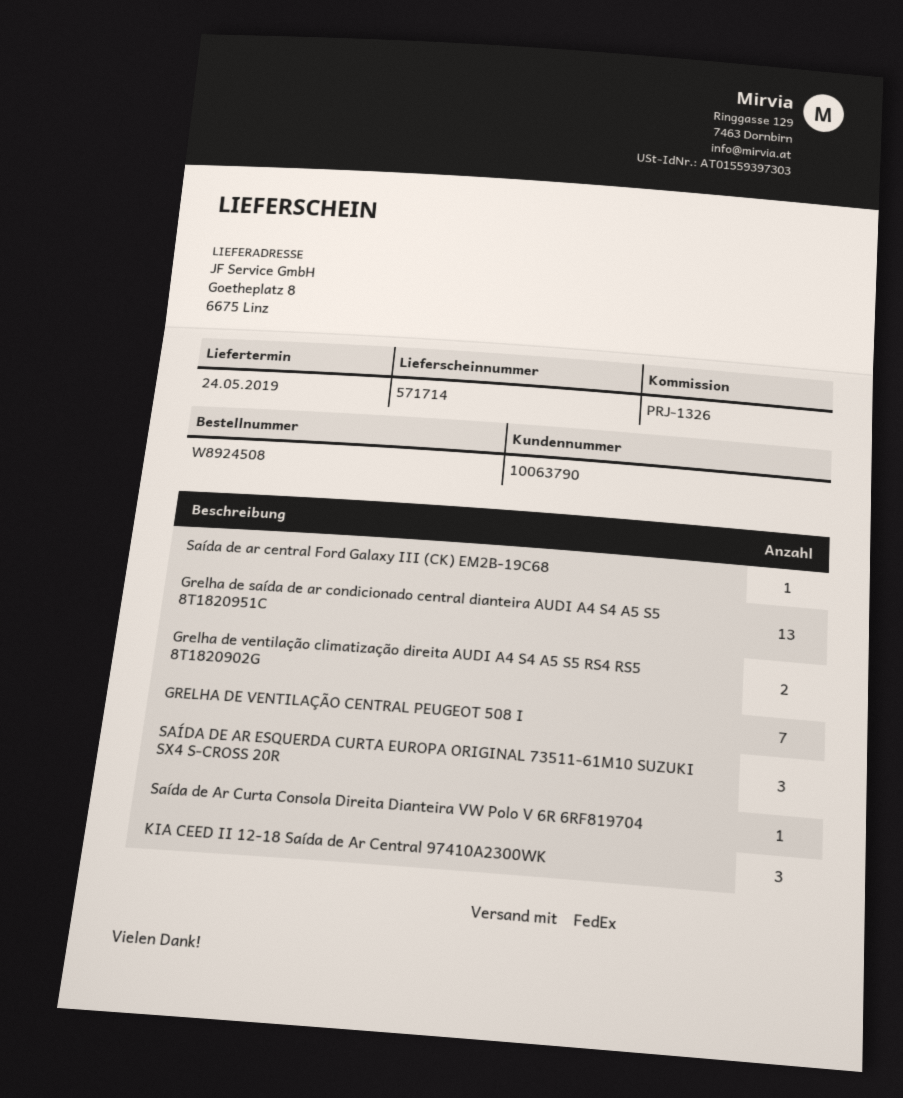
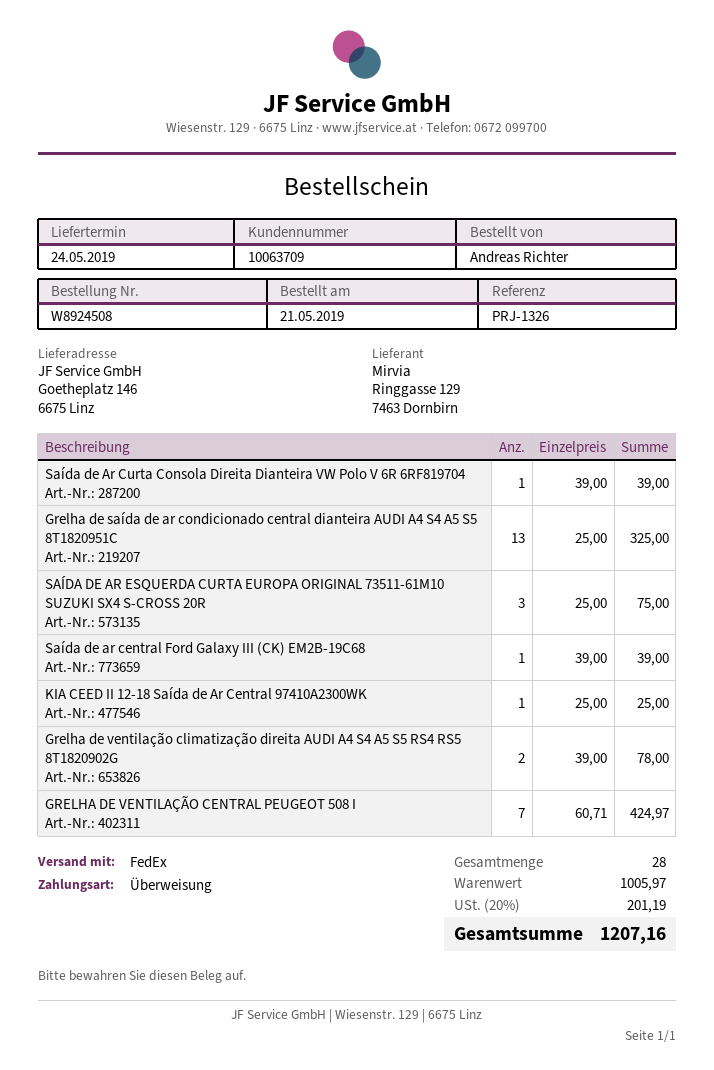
customer number: 10063790 -> 10063709
ship to: Goetheplatz 8, 6675 Linz -> Goetheplatz 146, 6675 Linz
KIA CEED II 12-18 Saída de Ar Central 97410A2300WK: 3 -> 1

